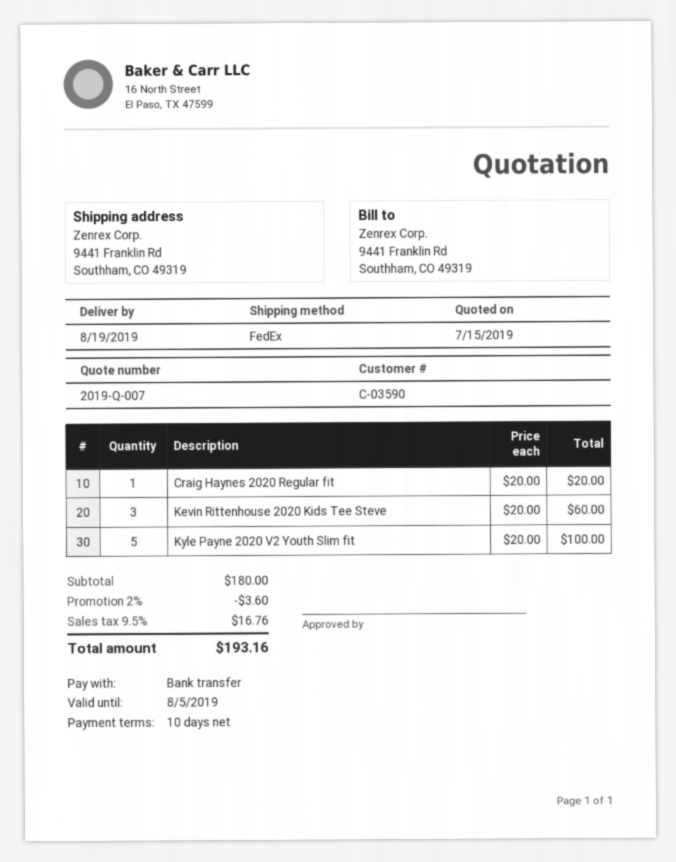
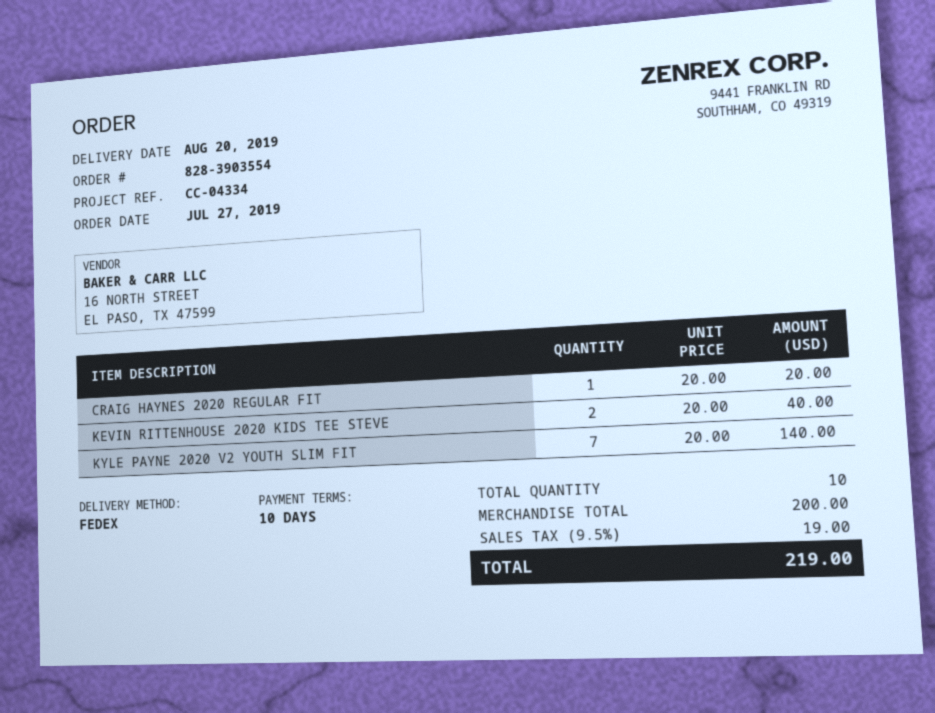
delivery date: 2019-08-19 -> 2019-08-20
Kevin Rittenhouse 2020 Kids Tee Steve: 3 x 20.00 = 60.00 -> 2 x 20.00 = 40.00
Kyle Payne 2020 V2 Youth Slim fit: 5 x 20.00 = 100.00 -> 7 x 20.00 = 140.00
subtotal: 180.00 -> 200.00
discount: 2% = 3.60 -> none
tax: 9.5% = 16.76 -> 9.5% = 19.00
total: 193.16 -> 219.00

